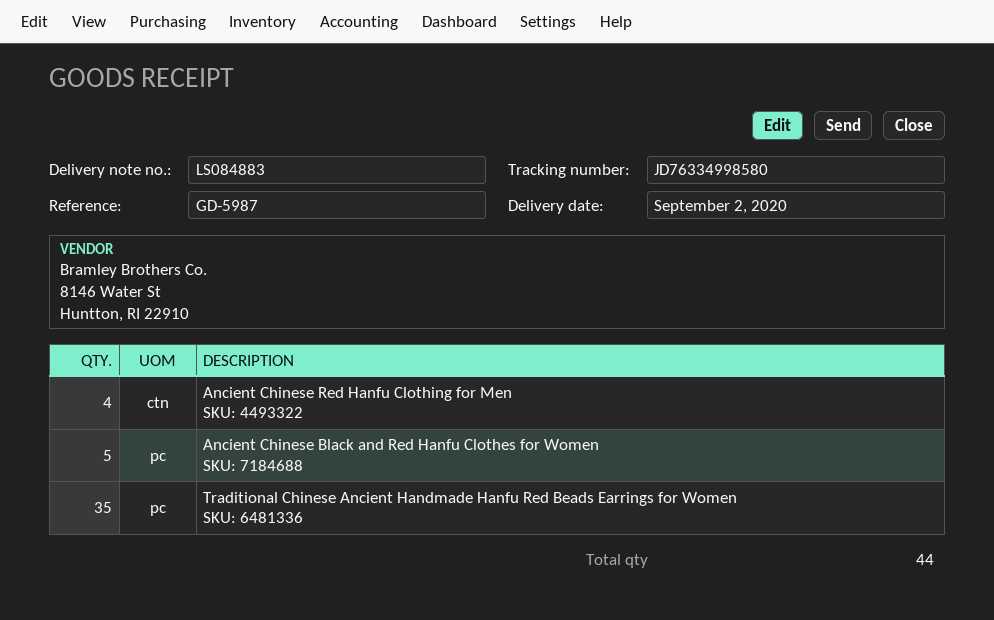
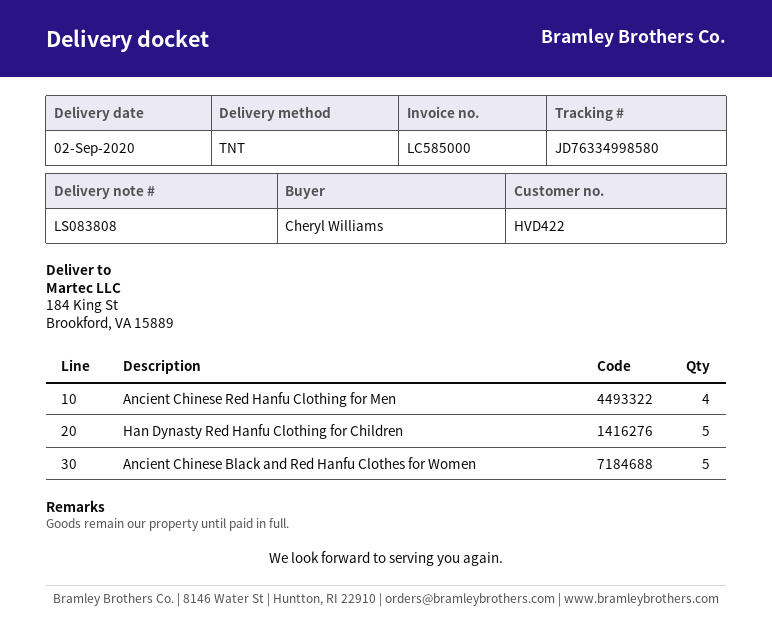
delivery note number: LS084883 -> LS083808
Traditional Chinese Ancient Handmade Hanfu Red Beads Earrings for Women: 35 -> none
Han Dynasty Red Hanfu Clothing for Children: none -> 5

